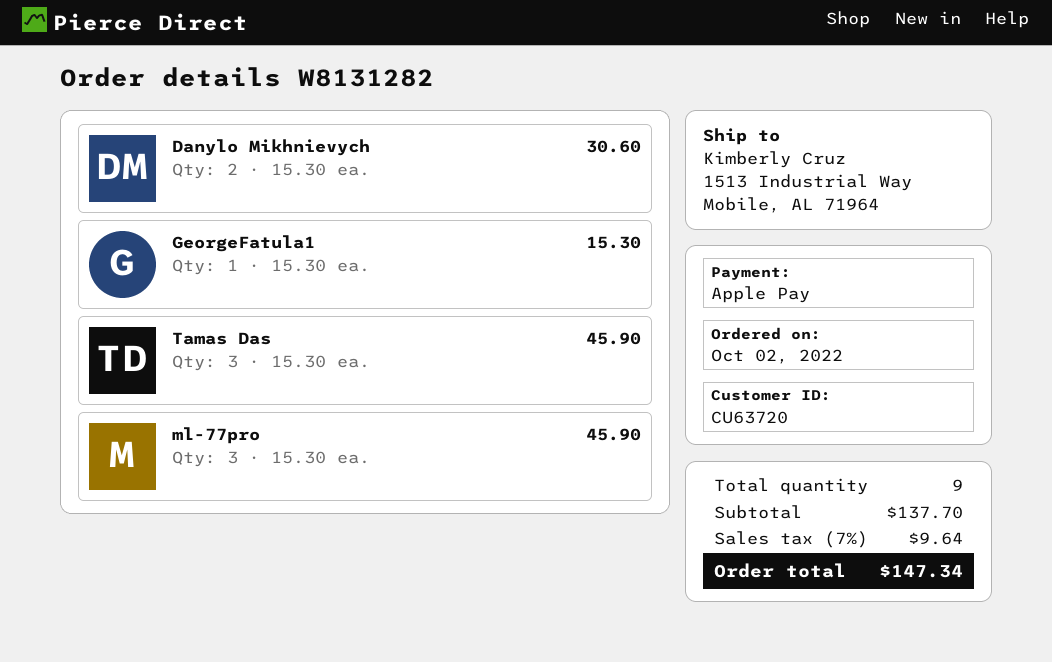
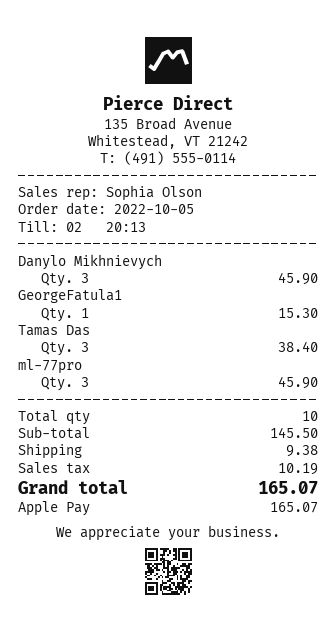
order date: 2022-10-02 -> 2022-10-05
Danylo Mikhnievych: 2 for 30.60 -> 3 for 45.90
Tamas Das: 3 for 45.90 -> 3 for 38.40
total quantity: 9 -> 10
subtotal: 137.70 -> 145.50
shipping: none -> 9.38
tax: 9.64 -> 10.19
total: 147.34 -> 165.07

